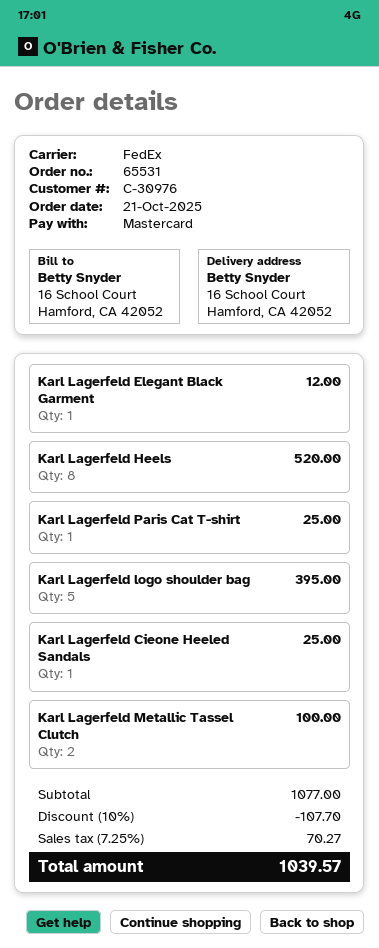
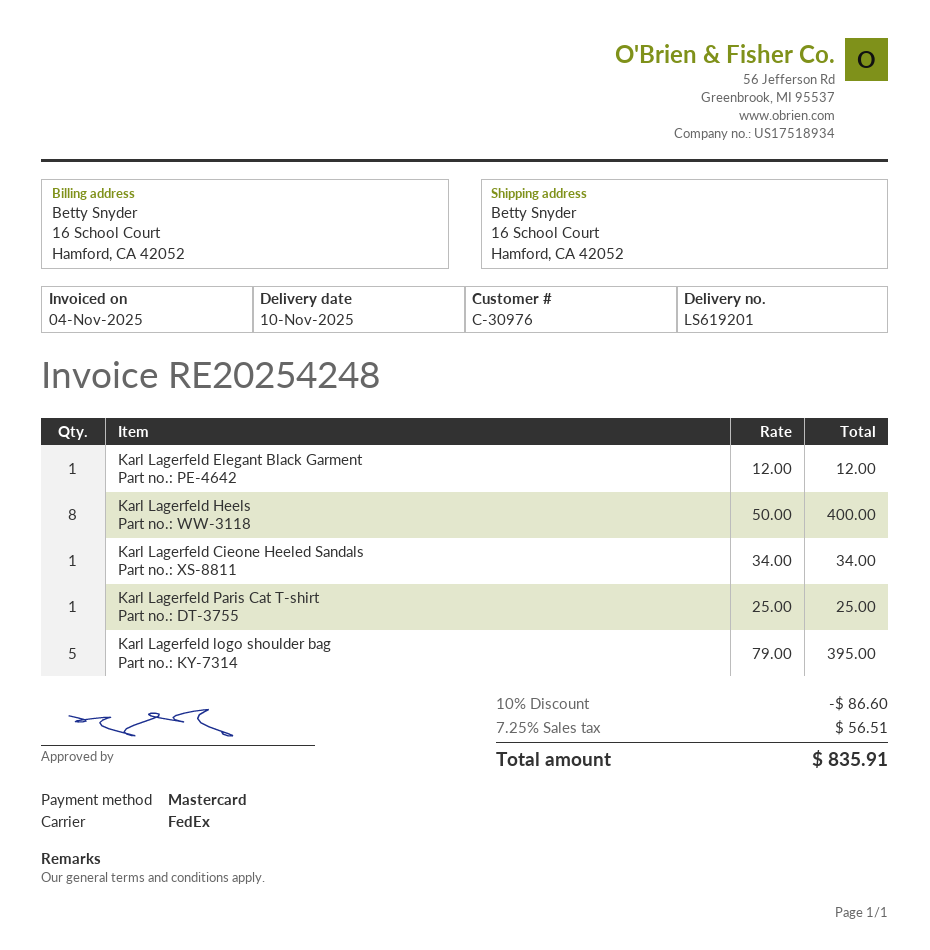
Karl Lagerfeld Heels: 8 for 520.00 -> 8 for 400.00
Karl Lagerfeld Cieone Heeled Sandals: 1 for 25.00 -> 1 for 34.00
Karl Lagerfeld Metallic Tassel Clutch: 2 for 100.00 -> none
discount: 10% = 107.70 -> 10% = 86.60
tax: 7.25% = 70.27 -> 7.25% = 56.51
total: 1039.57 -> 835.91

